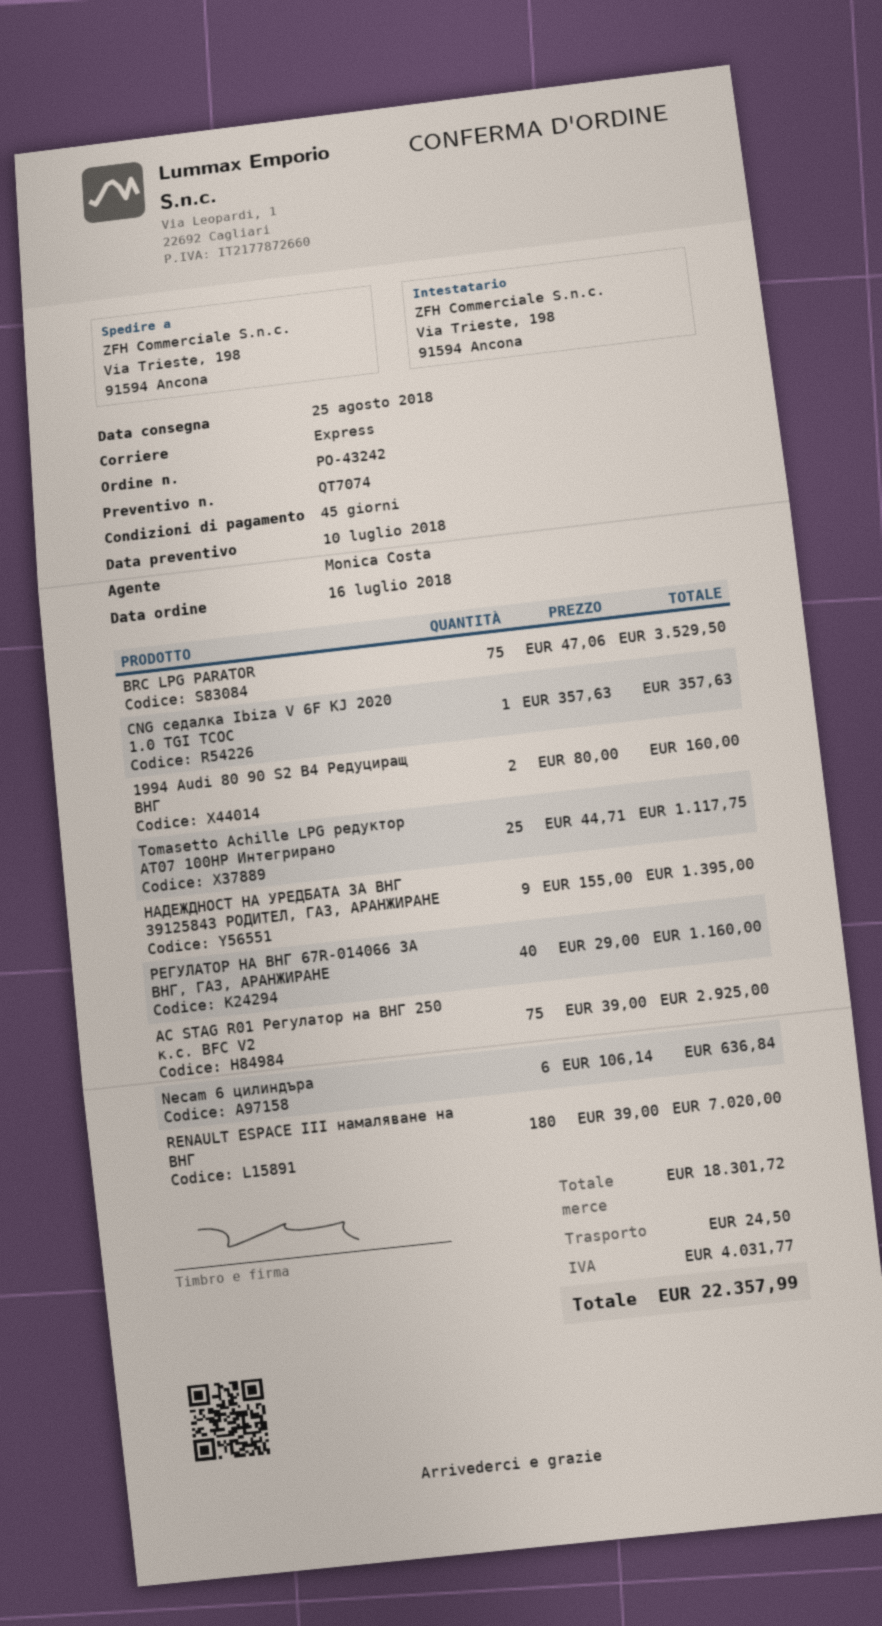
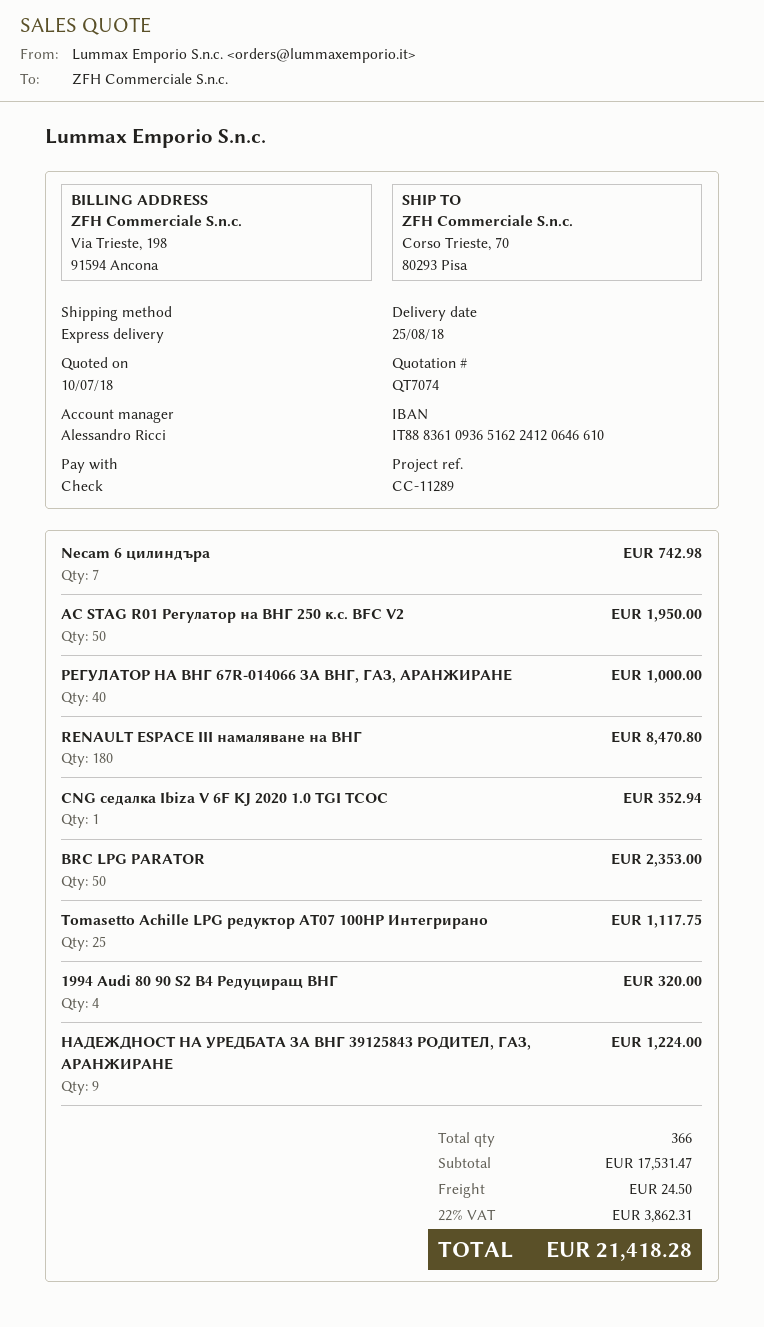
sales rep: Monica Costa -> Alessandro Ricci
ship to: Via Trieste, 198, 91594 Ancona -> Corso Trieste, 70, 80293 Pisa
BRC LPG PARATOR: 75 for 3529.50 -> 50 for 2353.00
CNG седалка Ibiza V 6F KJ 2020 1.0 TGI ТСОС: 1 for 357.63 -> 1 for 352.94
1994 Audi 80 90 S2 B4 Редуциращ ВНГ: 2 for 160.00 -> 4 for 320.00
НАДЕЖДНОСТ НА УРЕДБАТА ЗА ВНГ 39125843 РОДИТЕЛ, ГАЗ, АРАНЖИРАНЕ: 9 for 1395.00 -> 9 for 1224.00
РЕГУЛАТОР НА ВНГ 67R-014066 ЗА ВНГ, ГАЗ, АРАНЖИРАНЕ: 40 for 1160.00 -> 40 for 1000.00
AC STAG R01 Регулатор на ВНГ 250 к.с. BFC V2: 75 for 2925.00 -> 50 for 1950.00
Necam 6 цилиндъра: 6 for 636.84 -> 7 for 742.98
RENAULT ESPACE III намаляване на ВНГ: 180 for 7020.00 -> 180 for 8470.80
subtotal: 18301.72 -> 17531.47
tax: 4031.77 -> 3862.31
total: 22357.99 -> 21418.28

